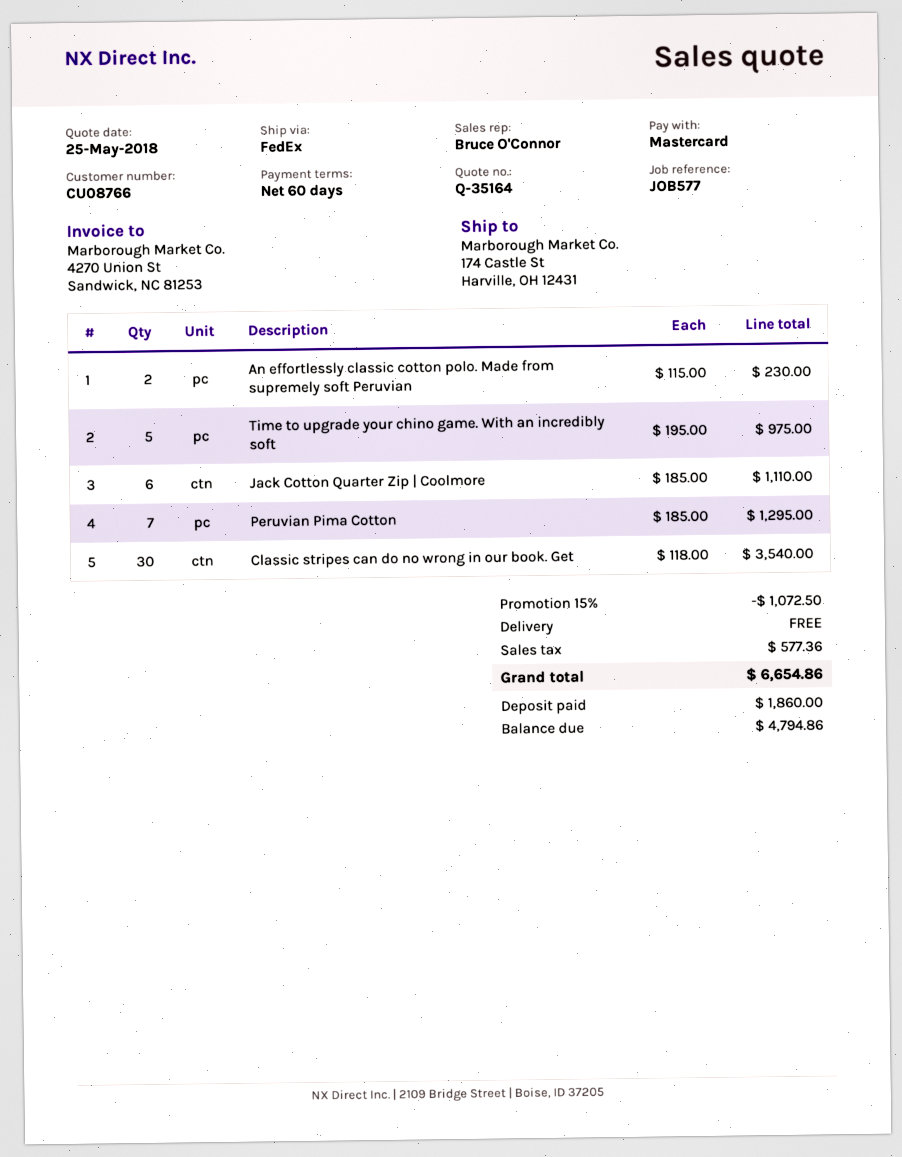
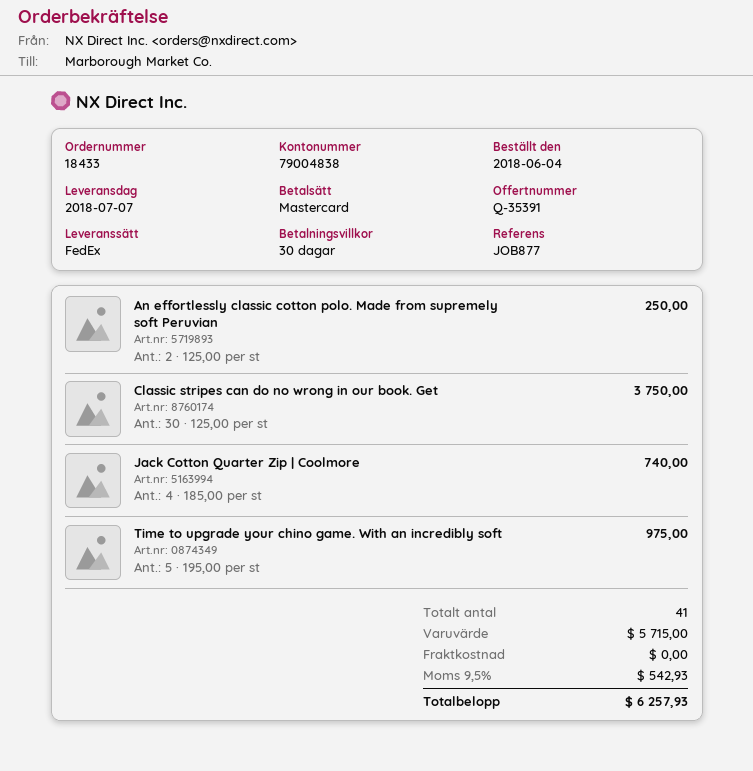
quote number: Q-35164 -> Q-35391
payment terms: 60 days -> 30 days
reference: JOB577 -> JOB877
An effortlessly classic cotton polo. Made from supremely soft Peruvian: 2 x 115.00 = 230.00 -> 2 x 125.00 = 250.00
Jack Cotton Quarter Zip | Coolmore: 6 x 185.00 = 1110.00 -> 4 x 185.00 = 740.00
Peruvian Pima Cotton: 7 x 185.00 = 1295.00 -> none
Classic stripes can do no wrong in our book. Get: 30 x 118.00 = 3540.00 -> 30 x 125.00 = 3750.00
discount: 15% = 1072.50 -> none
tax: 577.36 -> 542.93
total: 6654.86 -> 6257.93

